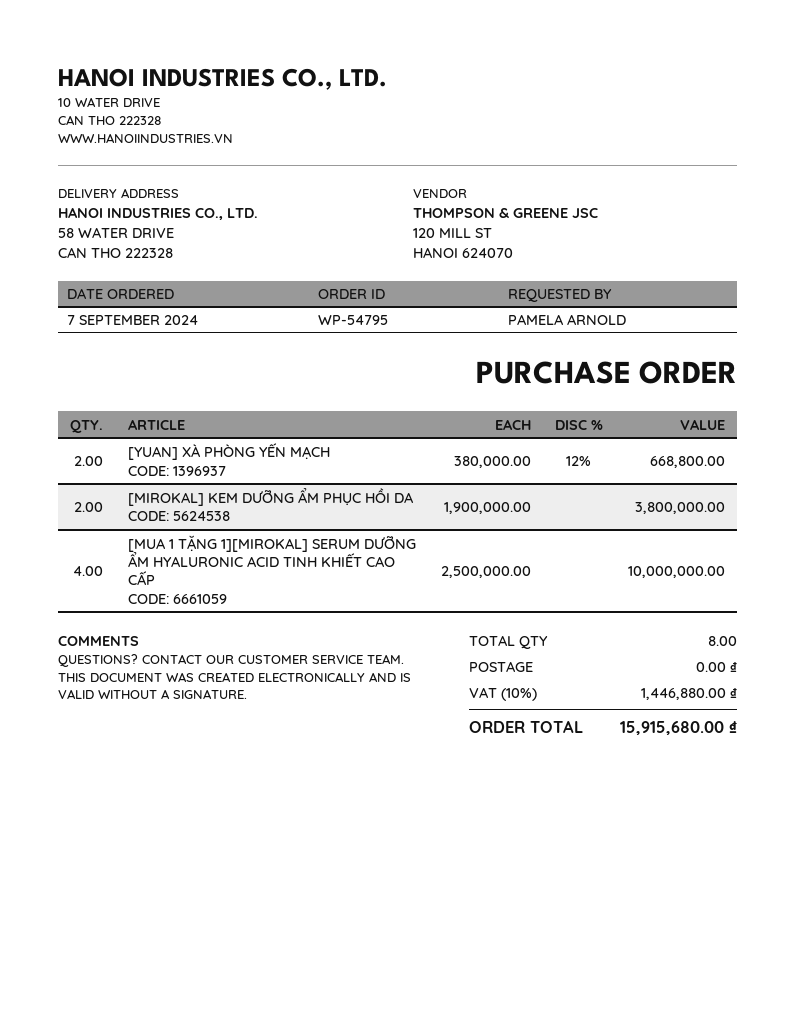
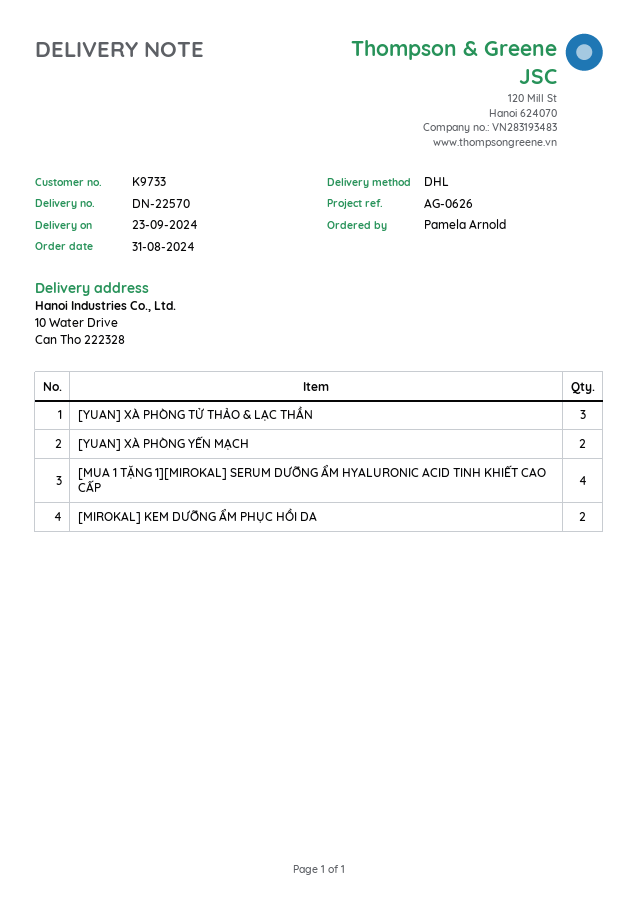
order date: 2024-09-07 -> 2024-08-31
ship to: 58 WATER DRIVE, CAN THO 222328 -> 10 Water Drive, Can Tho 222328
[YUAN] XÀ PHÒNG TỬ THẢO & LẠC THẦN: none -> 3

